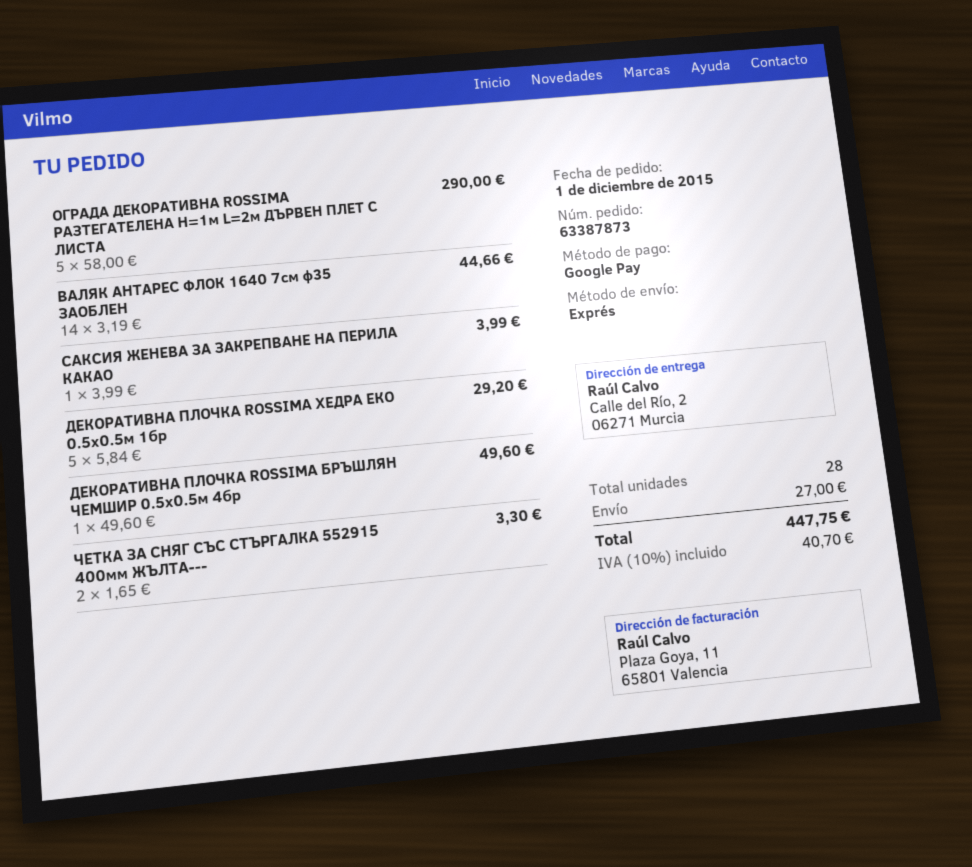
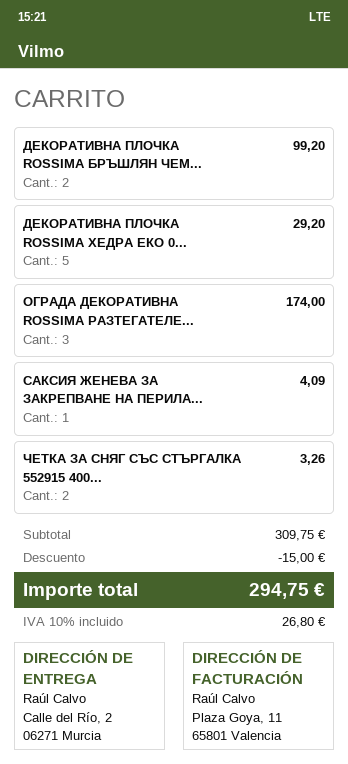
ОГРАДА ДЕКОРАТИВНА ROSSIMA РАЗТЕГАТЕЛЕНА H=1м L=2м ДЪРВЕН ПЛЕТ С ЛИСТА: 5 for 290.00 -> 3 for 174.00
ВАЛЯК АНТАРЕС ФЛОК 1640 7см ф35 ЗАОБЛЕН: 14 for 44.66 -> none
САКСИЯ ЖЕНЕВА ЗА ЗАКРЕПВАНЕ НА ПЕРИЛА КАКАО: 1 for 3.99 -> 1 for 4.09
ДЕКОРАТИВНА ПЛОЧКА ROSSIMA БРЪШЛЯН ЧЕМШИР 0.5х0.5м 4бр: 1 for 49.60 -> 2 for 99.20
ЧЕТКА ЗА СНЯГ СЪС СТЪРГАЛКА 552915 400мм ЖЪЛТА---: 2 for 3.30 -> 2 for 3.26
discount: none -> 15.00
shipping: 27.00 -> none
tax: 10% = 40.70 -> 10% = 26.80
total: 447.75 -> 294.75

